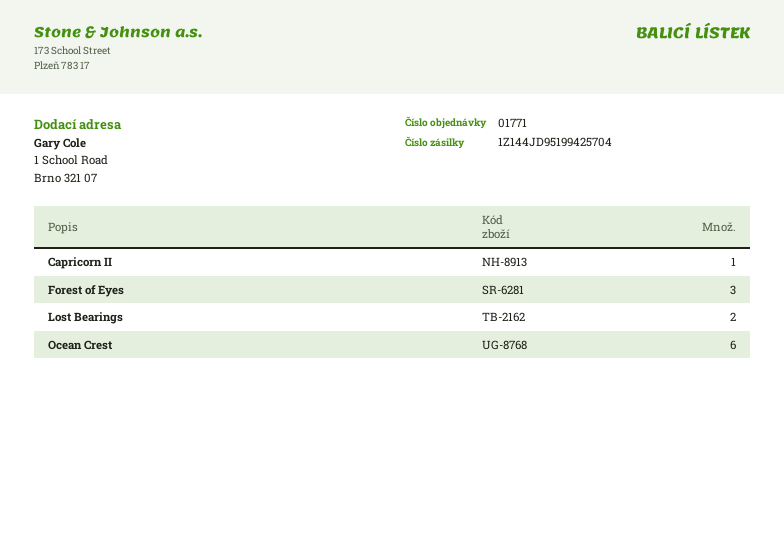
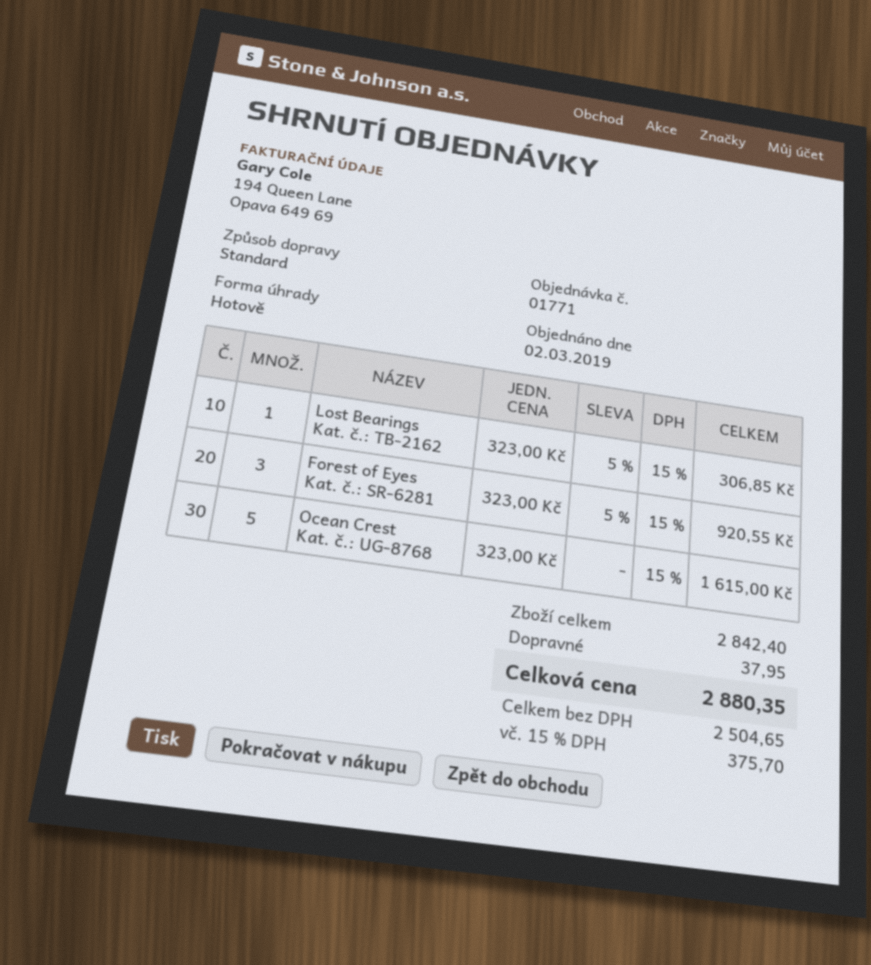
Capricorn II: 1 -> none
Lost Bearings: 2 -> 1
Ocean Crest: 6 -> 5

